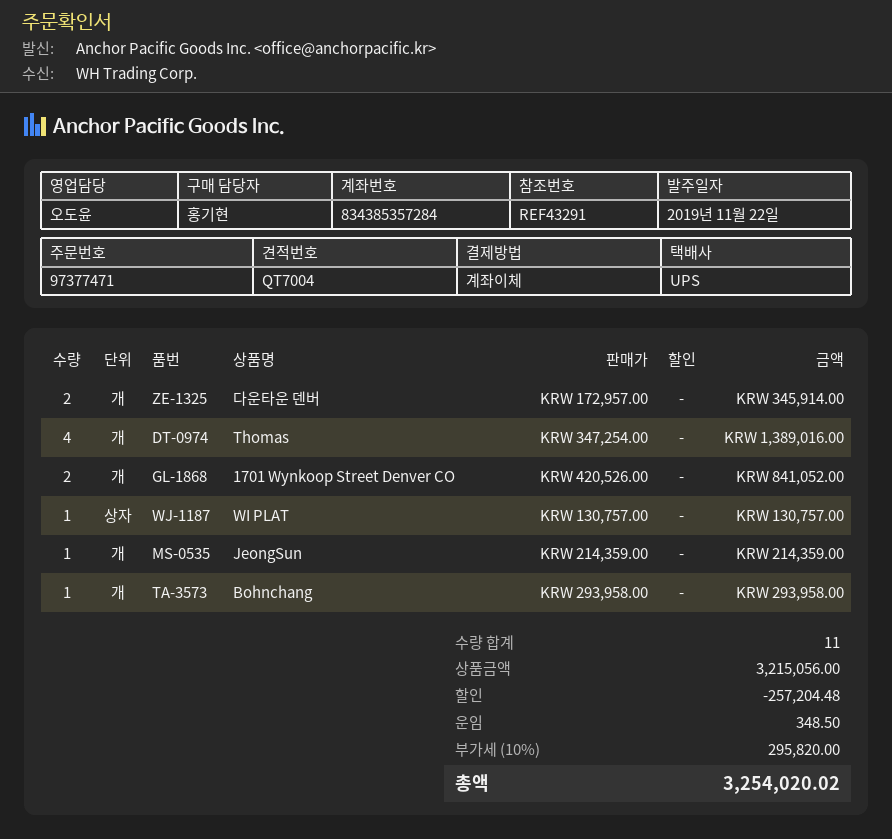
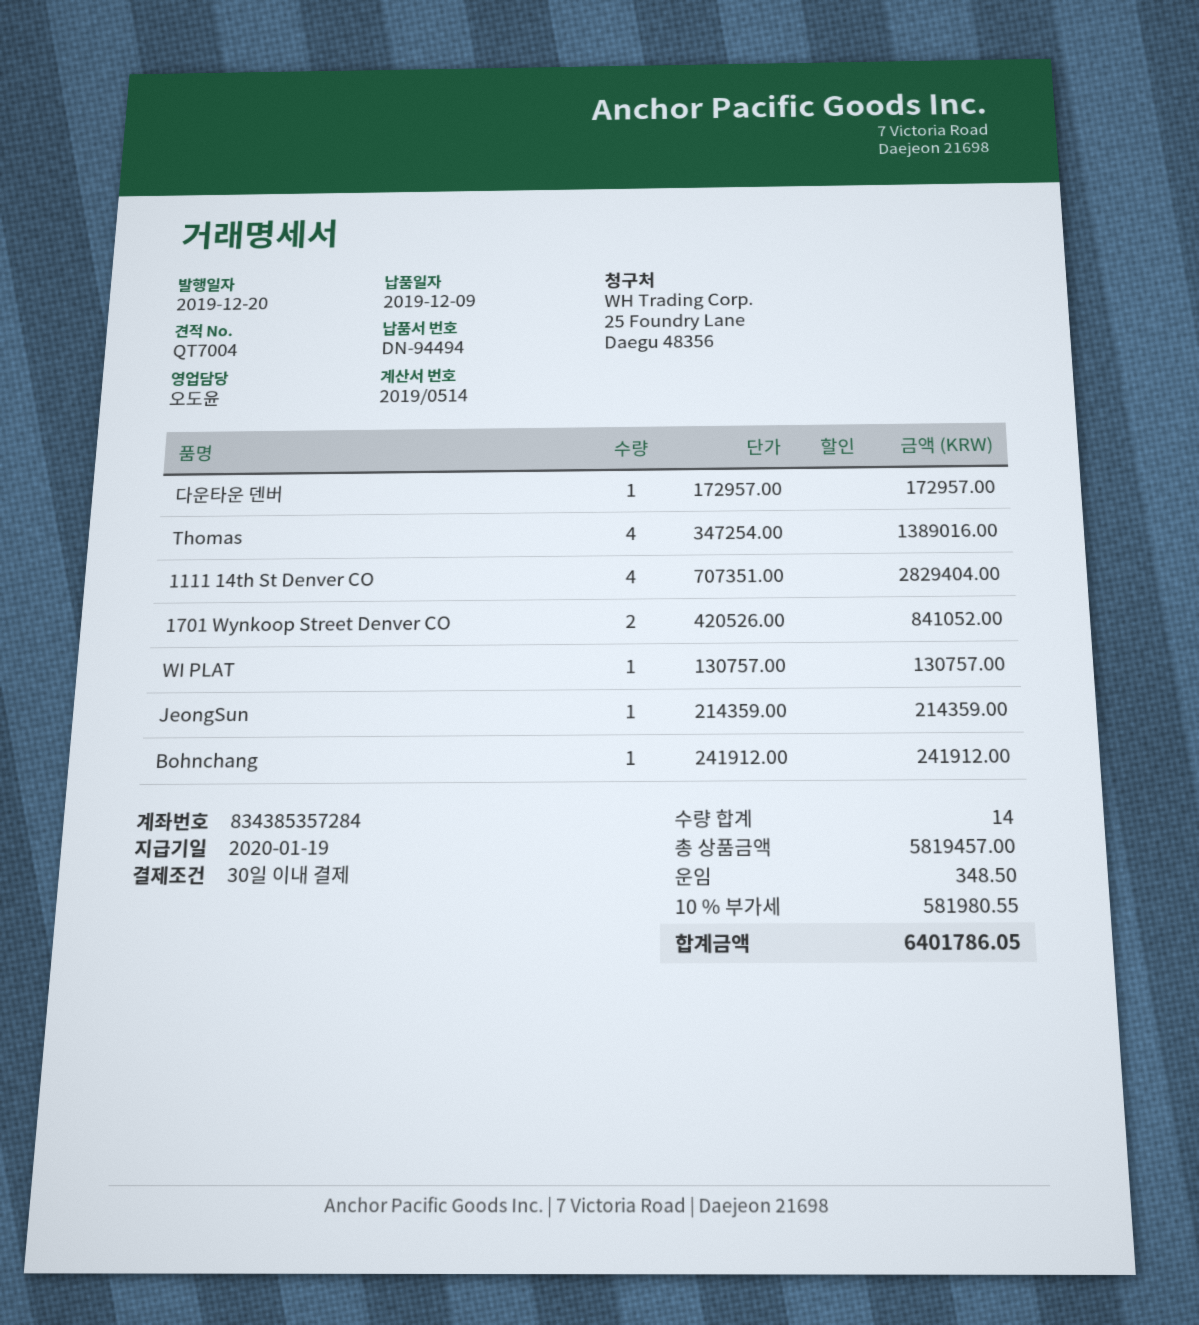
다운타운 덴버: 2 x 172957.00 = 345914.00 -> 1 x 172957.00 = 172957.00
Bohnchang: 1 x 293958.00 = 293958.00 -> 1 x 241912.00 = 241912.00
1111 14th St Denver CO: none -> 4 x 707351.00 = 2829404.00
total quantity: 11 -> 14
subtotal: 3215056.00 -> 5819457.00
discount: 257204.48 -> none
tax: 10% = 295820.00 -> 10% = 581980.55
total: 3254020.02 -> 6401786.05

